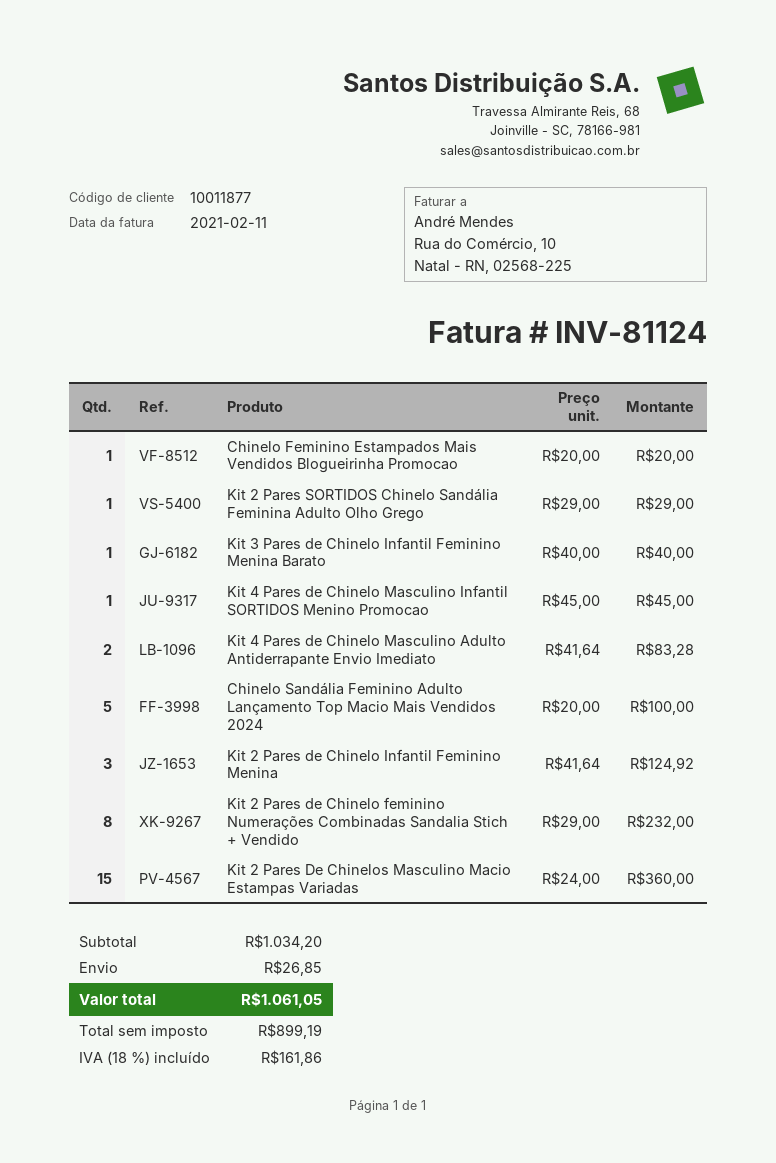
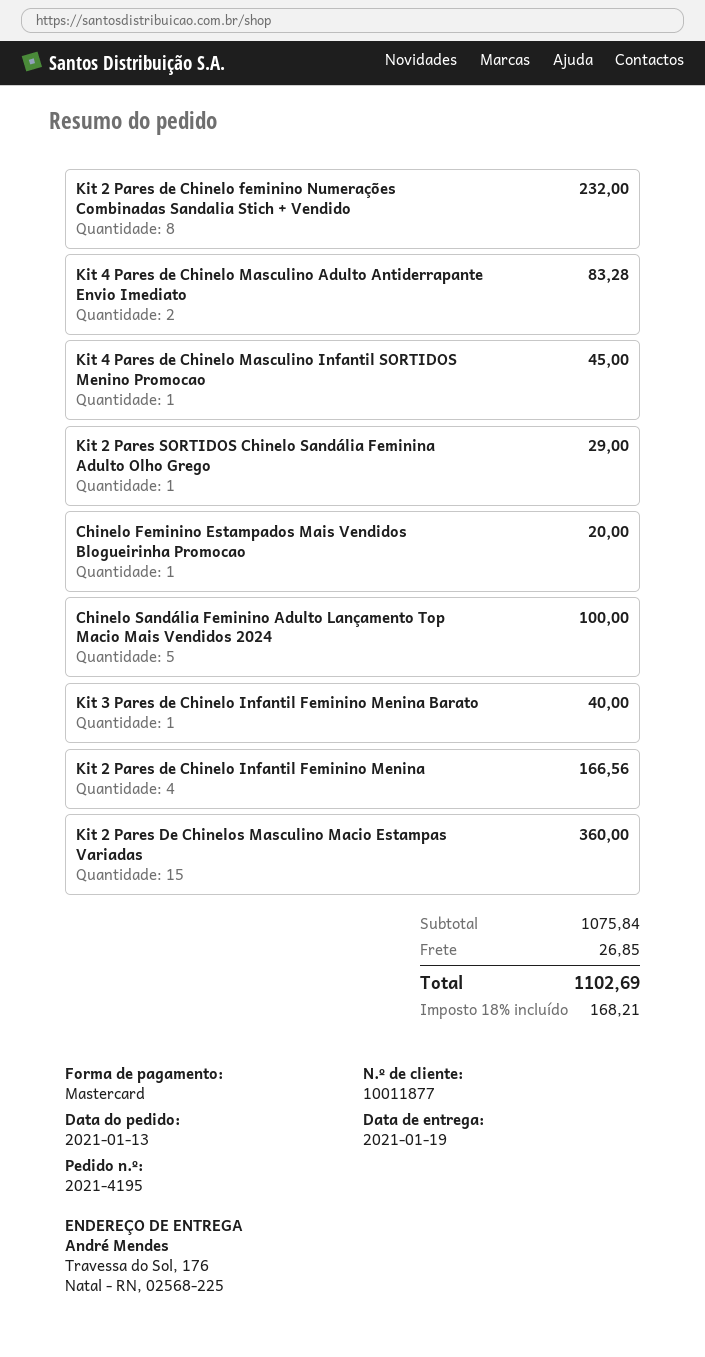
Kit 2 Pares de Chinelo Infantil Feminino Menina: 3 for 124.92 -> 4 for 166.56
subtotal: 1034.20 -> 1075.84
tax: 18% = 161.86 -> 18% = 168.21
total: 1061.05 -> 1102.69

